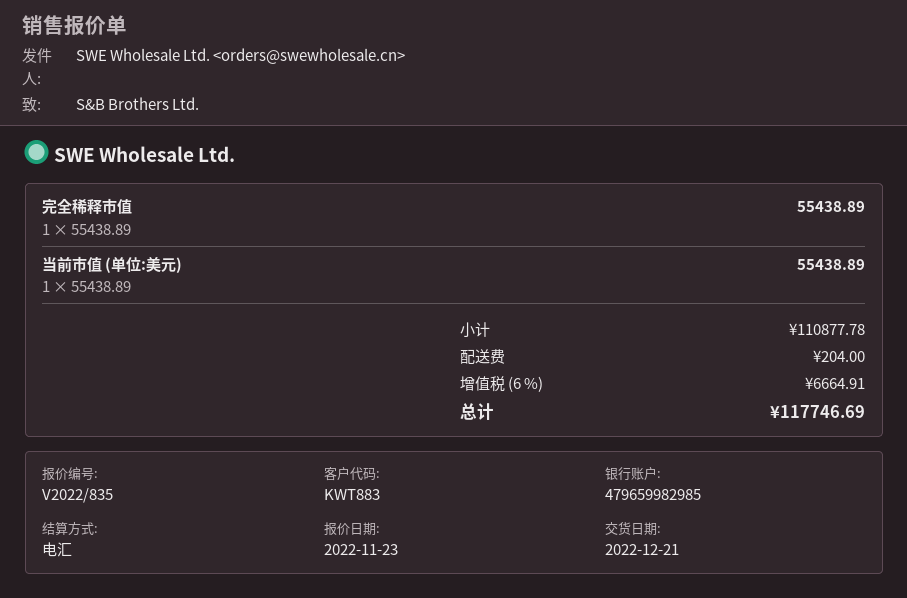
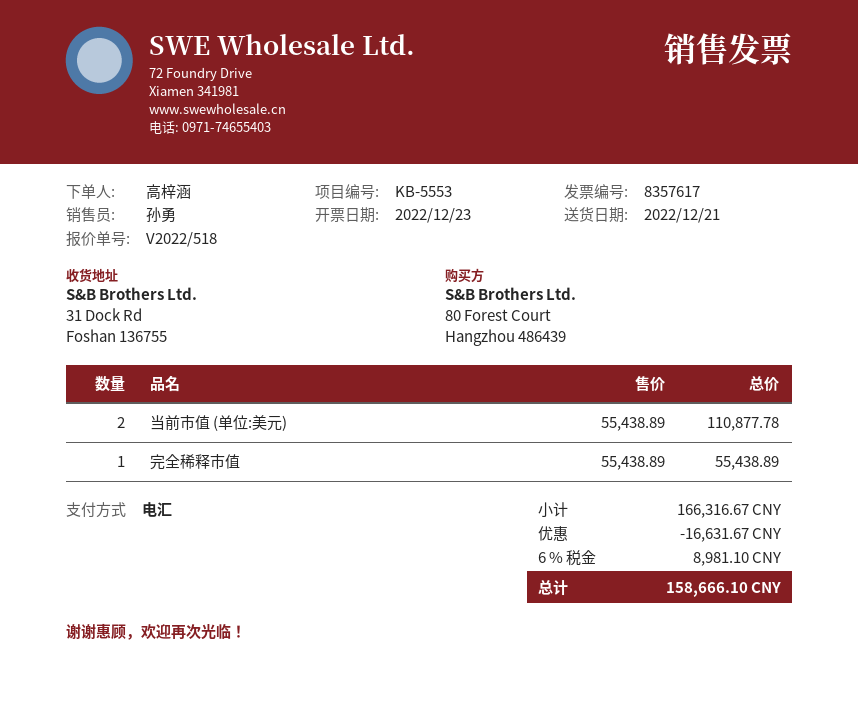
quote number: V2022/835 -> V2022/518
当前市值 (单位:美元): 1 x 55438.89 = 55438.89 -> 2 x 55438.89 = 110877.78
subtotal: 110877.78 -> 166316.67
discount: none -> 16631.67
shipping: 204.00 -> none
tax: 6% = 6664.91 -> 6% = 8981.10
total: 117746.69 -> 158666.10

